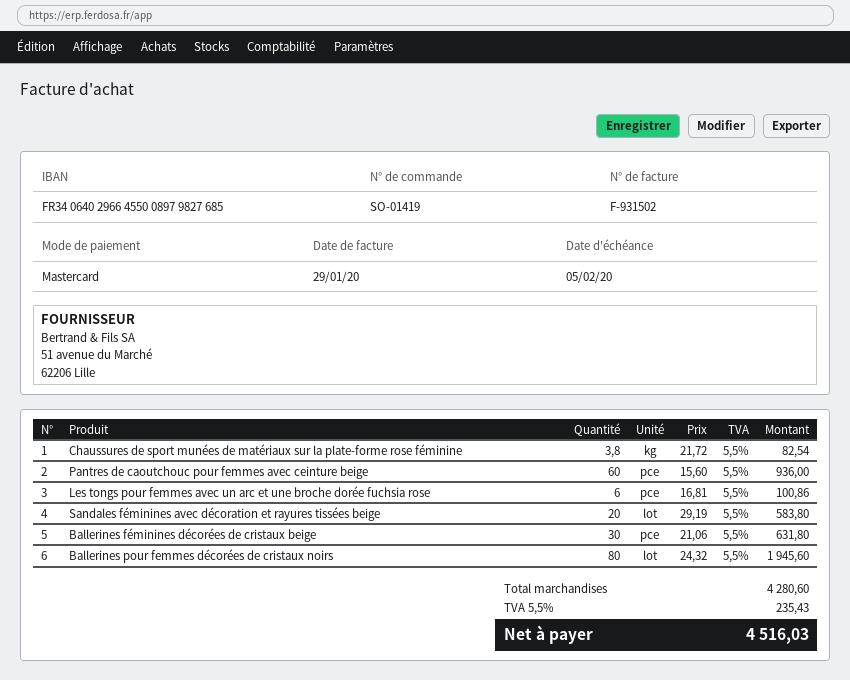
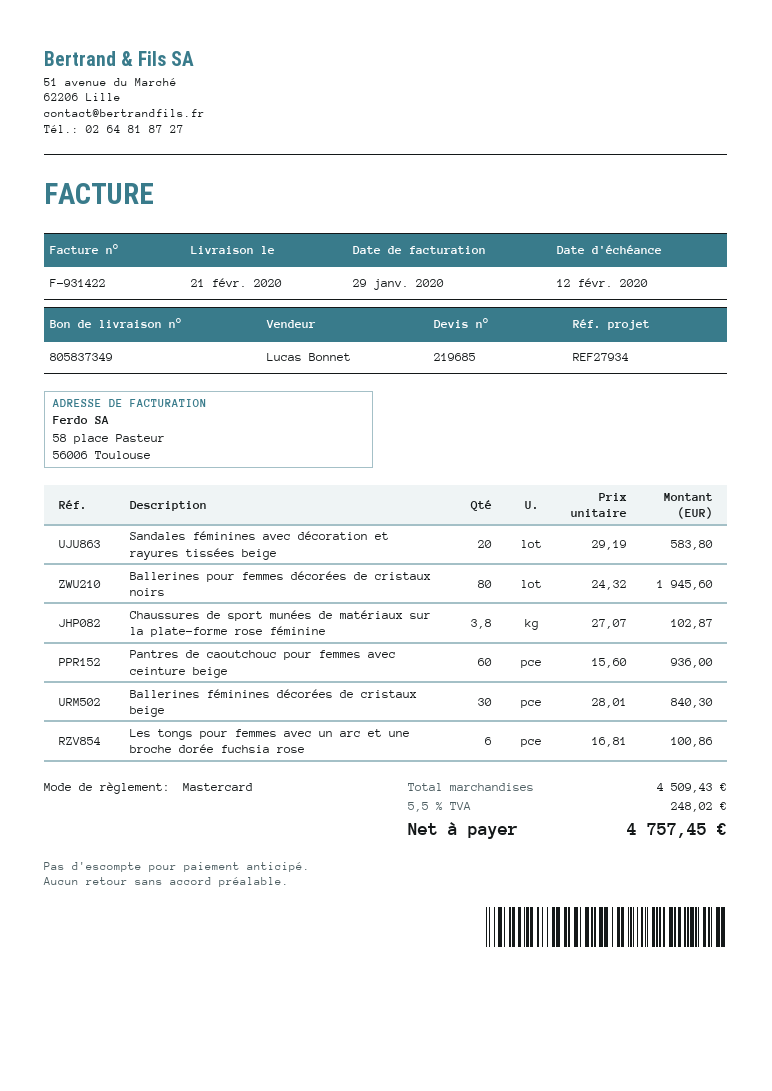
invoice number: F-931502 -> F-931422
due date: 2020-02-05 -> 2020-02-12
Chaussures de sport munées de matériaux sur la plate-forme rose féminine: 3.8 x 21.72 = 82.54 -> 3.8 x 27.07 = 102.87
Ballerines féminines décorées de cristaux beige: 30 x 21.06 = 631.80 -> 30 x 28.01 = 840.30
subtotal: 4280.60 -> 4509.43
tax: 5.5% = 235.43 -> 5.5% = 248.02
total: 4516.03 -> 4757.45

